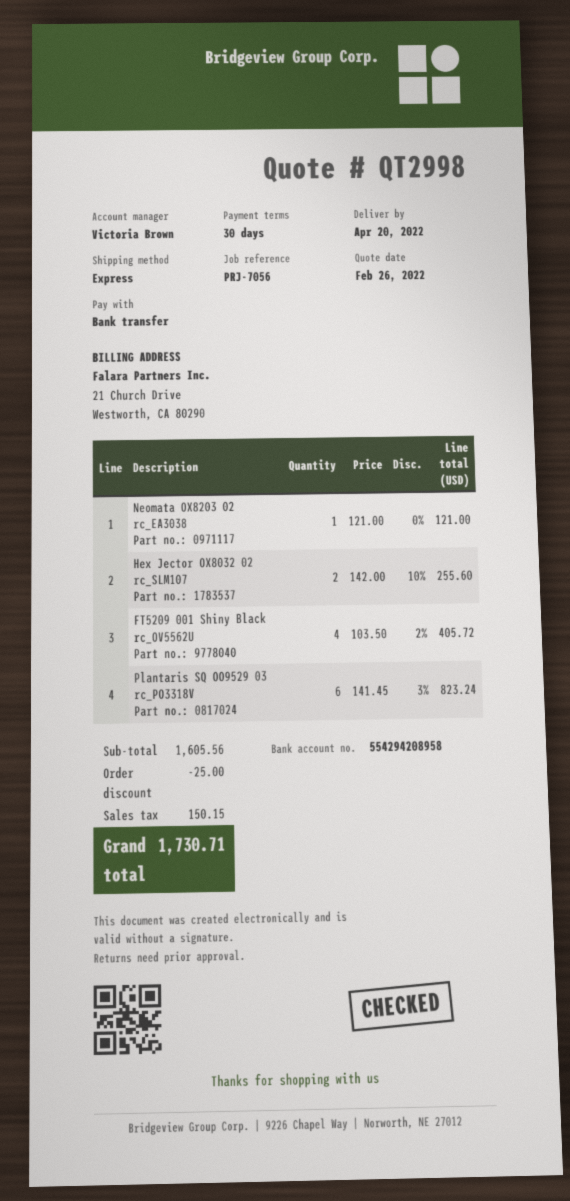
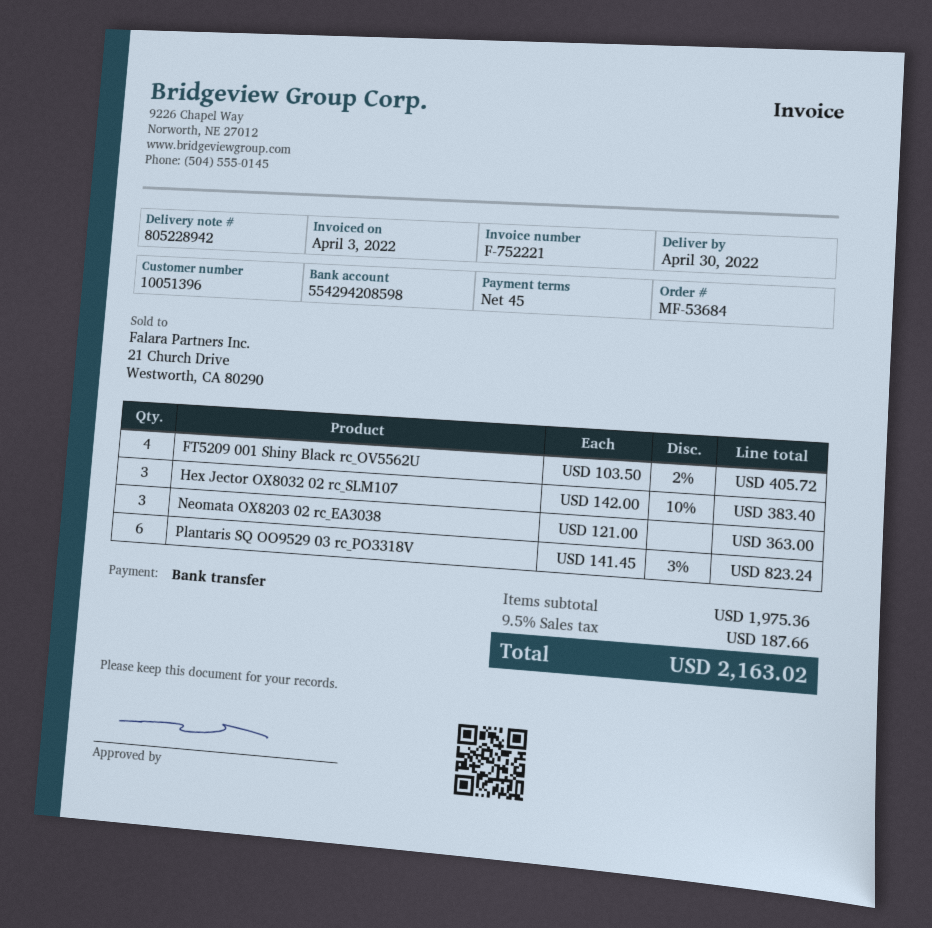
delivery date: 2022-04-20 -> 2022-04-30
payment terms: 30 days -> 45 days
bank account: 554294208958 -> 554294208598
Neomata OX8203 02 rc_EA3038: 1 x 121.00 = 121.00 -> 3 x 121.00 = 363.00
Hex Jector OX8032 02 rc_SLM107: 2 x 142.00 - 10% = 255.60 -> 3 x 142.00 - 10% = 383.40
subtotal: 1605.56 -> 1975.36
discount: 25.00 -> none
tax: 150.15 -> 187.66
total: 1730.71 -> 2163.02

